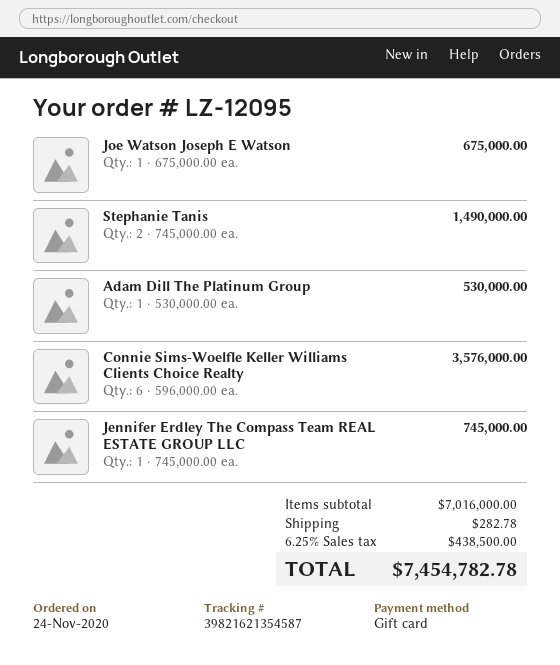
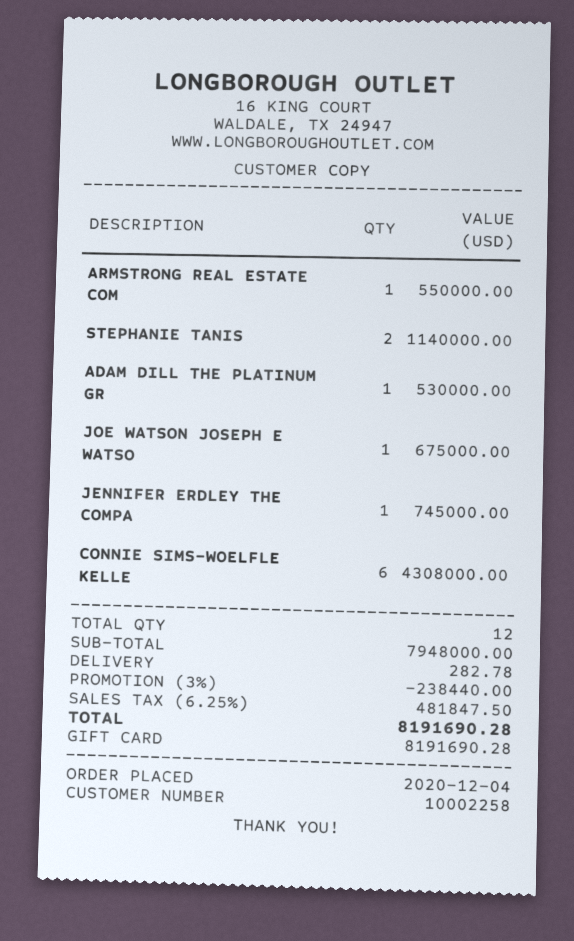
order date: 2020-11-24 -> 2020-12-04
Stephanie Tanis: 2 for 1490000.00 -> 2 for 1140000.00
Connie Sims-Woelfle Keller Williams Clients Choice Realty: 6 for 3576000.00 -> 6 for 4308000.00
ARMSTRONG REAL ESTATE COM: none -> 1 for 550000.00
subtotal: 7016000.00 -> 7948000.00
discount: none -> 3% = 238440.00
tax: 6.25% = 438500.00 -> 6.25% = 481847.50
total: 7454782.78 -> 8191690.28

